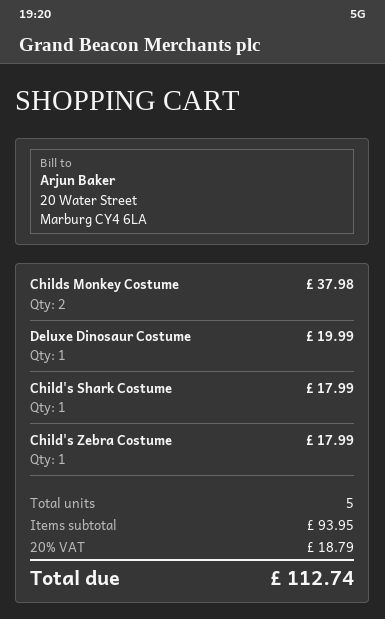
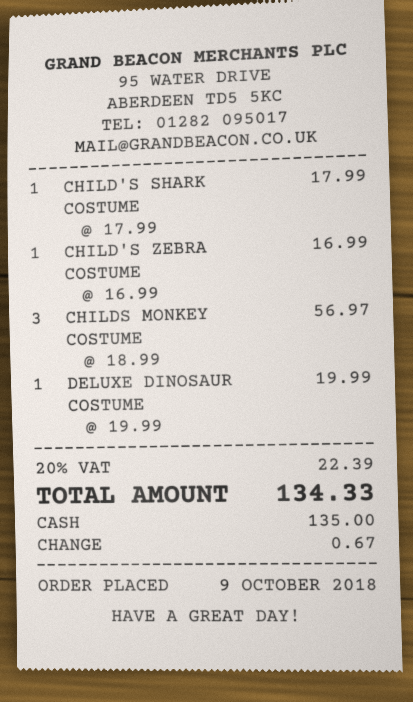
Childs Monkey Costume: 2 for 37.98 -> 3 for 56.97
Child's Zebra Costume: 1 for 17.99 -> 1 for 16.99
tax: 20% = 18.79 -> 20% = 22.39
total: 112.74 -> 134.33

